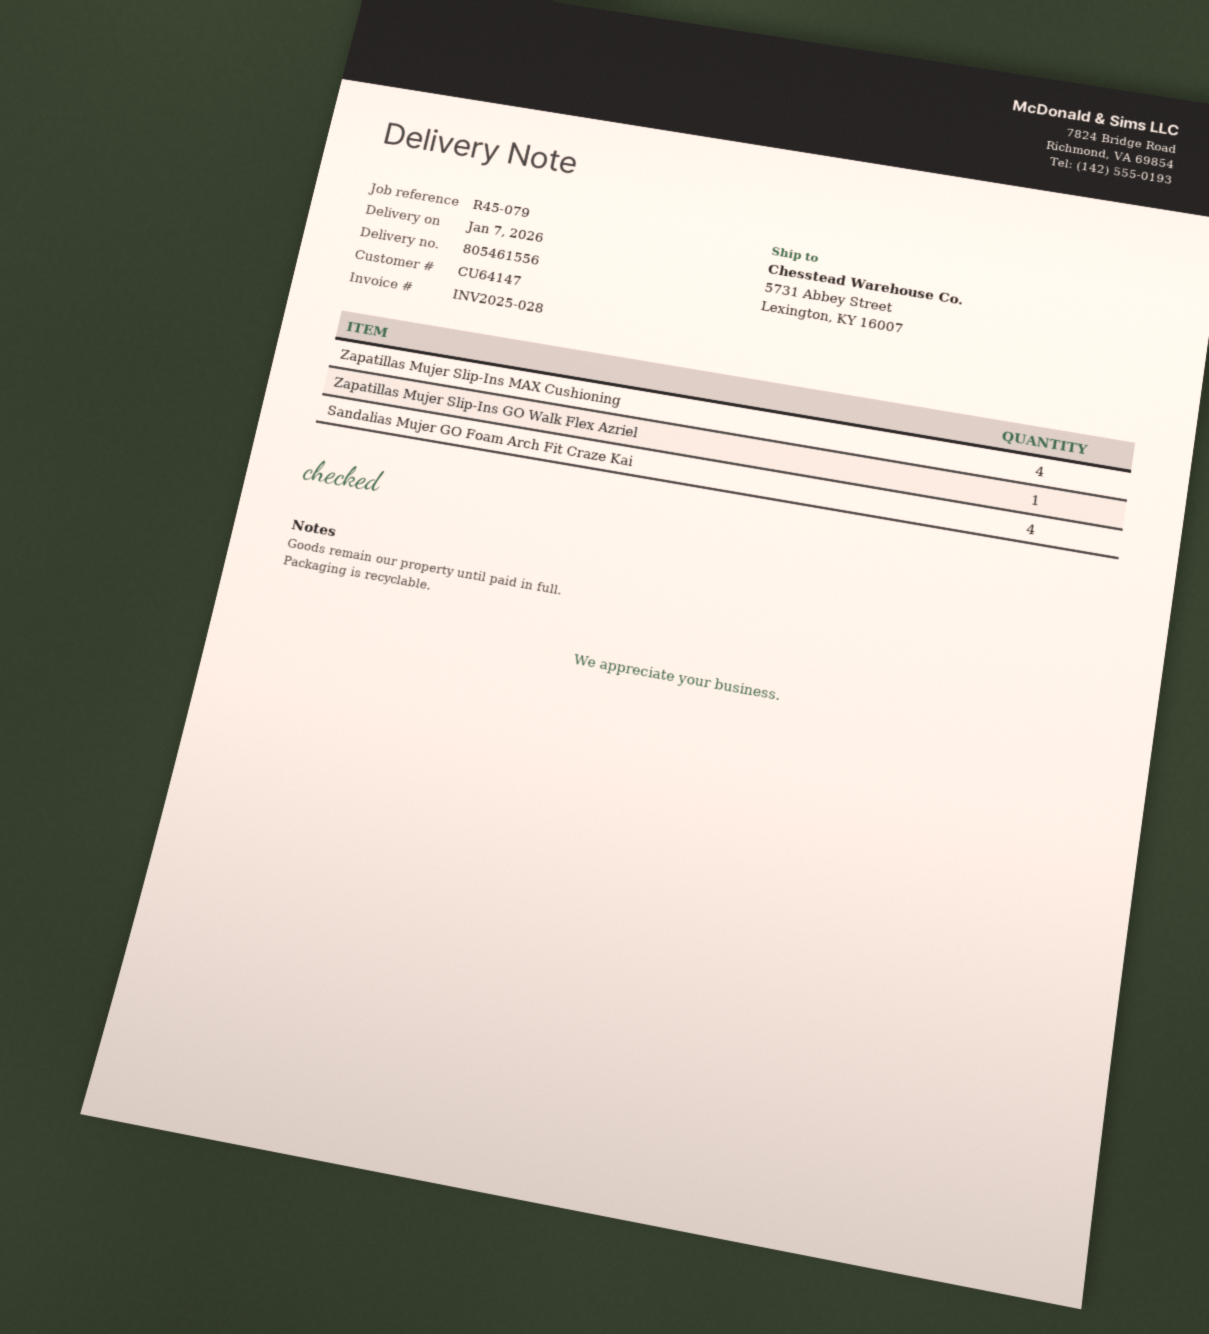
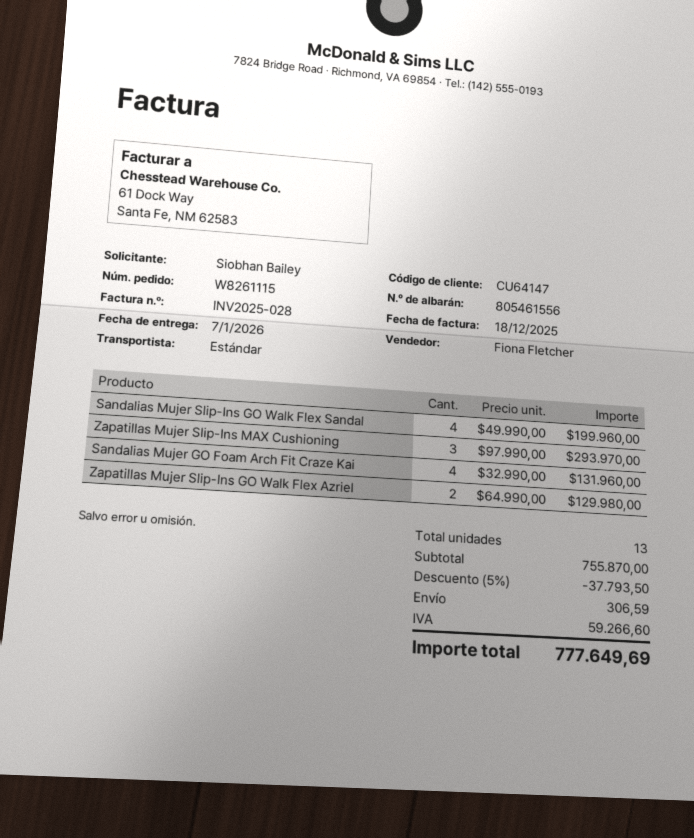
Zapatillas Mujer Slip-Ins MAX Cushioning: 4 -> 3
Zapatillas Mujer Slip-Ins GO Walk Flex Azriel: 1 -> 2
Sandalias Mujer Slip-Ins GO Walk Flex Sandal: none -> 4

